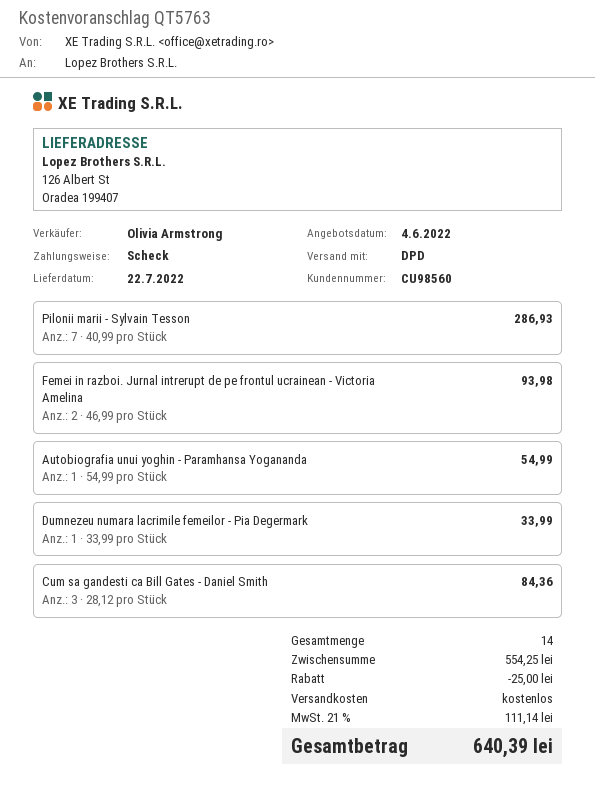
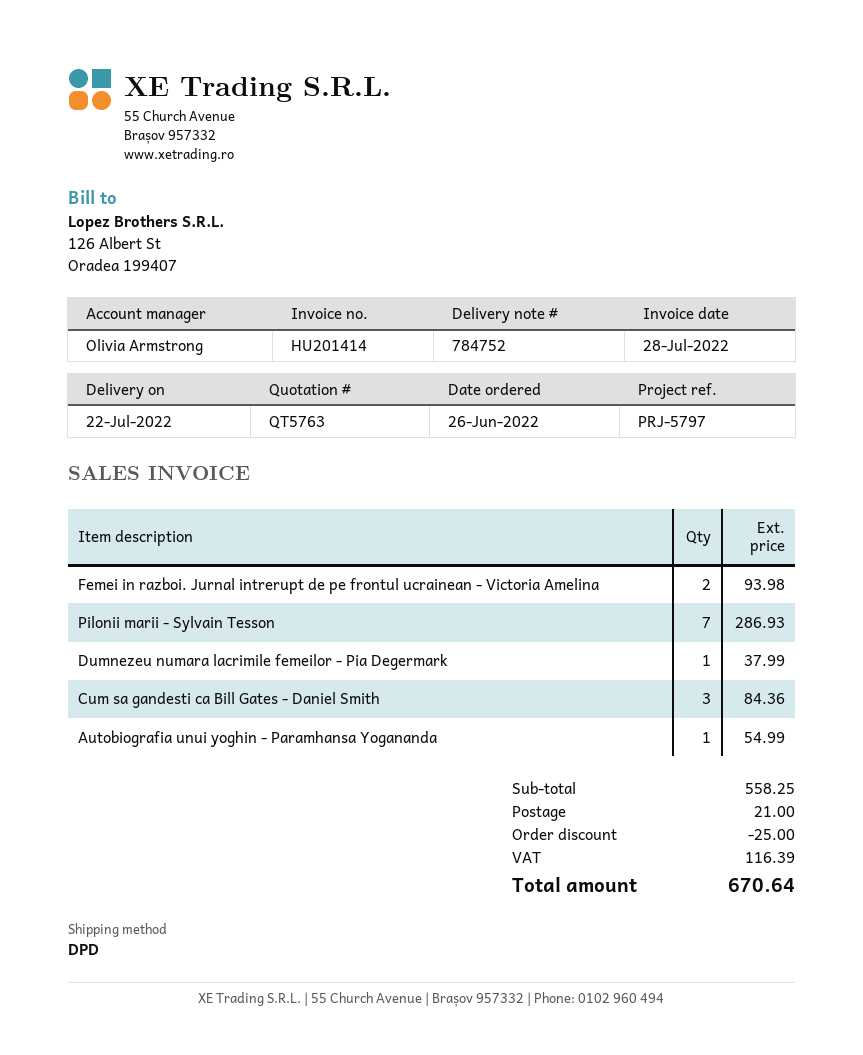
Dumnezeu numara lacrimile femeilor - Pia Degermark: 1 for 33.99 -> 1 for 37.99
subtotal: 554.25 -> 558.25
shipping: 0.00 -> 21.00
tax: 111.14 -> 116.39
total: 640.39 -> 670.64

